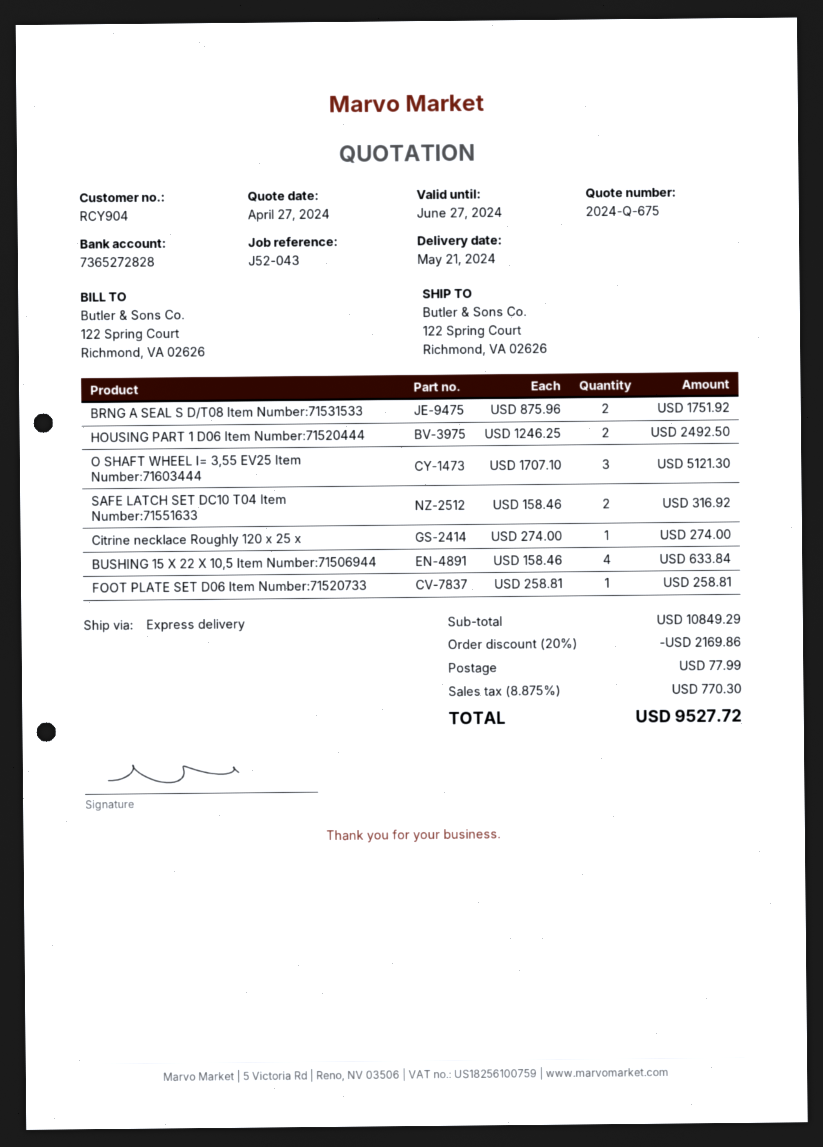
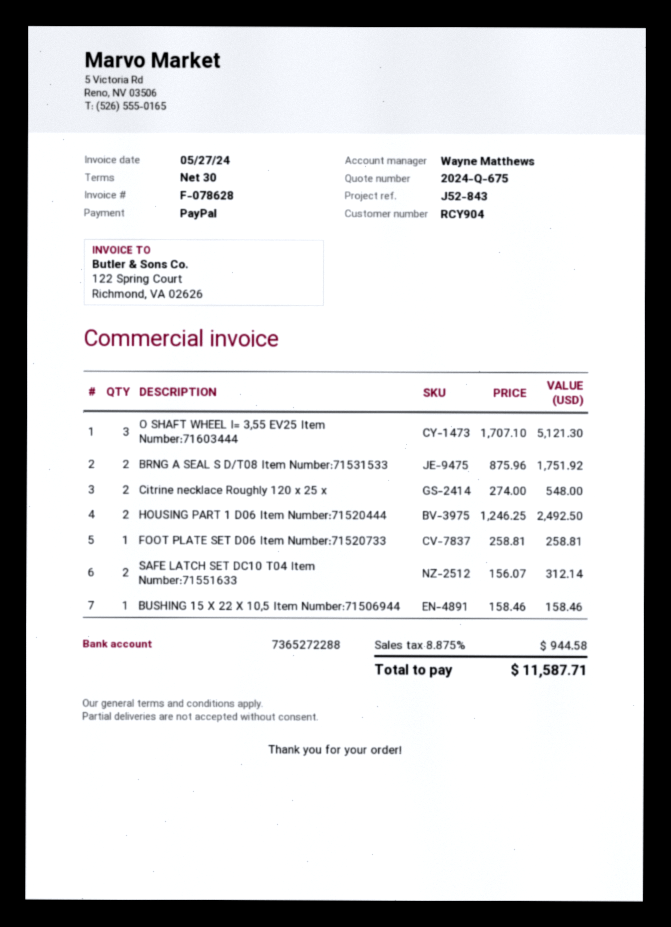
reference: J52-043 -> J52-843
bank account: 7365272828 -> 7365272288
SAFE LATCH SET DC10 T04 Item Number:71551633: 2 x 158.46 = 316.92 -> 2 x 156.07 = 312.14
Citrine necklace Roughly 120 x 25 x: 1 x 274.00 = 274.00 -> 2 x 274.00 = 548.00
BUSHING 15 X 22 X 10,5 Item Number:71506944: 4 x 158.46 = 633.84 -> 1 x 158.46 = 158.46
discount: 20% = 2169.86 -> none
shipping: 77.99 -> none
tax: 8.875% = 770.30 -> 8.875% = 944.58
total: 9527.72 -> 11587.71

